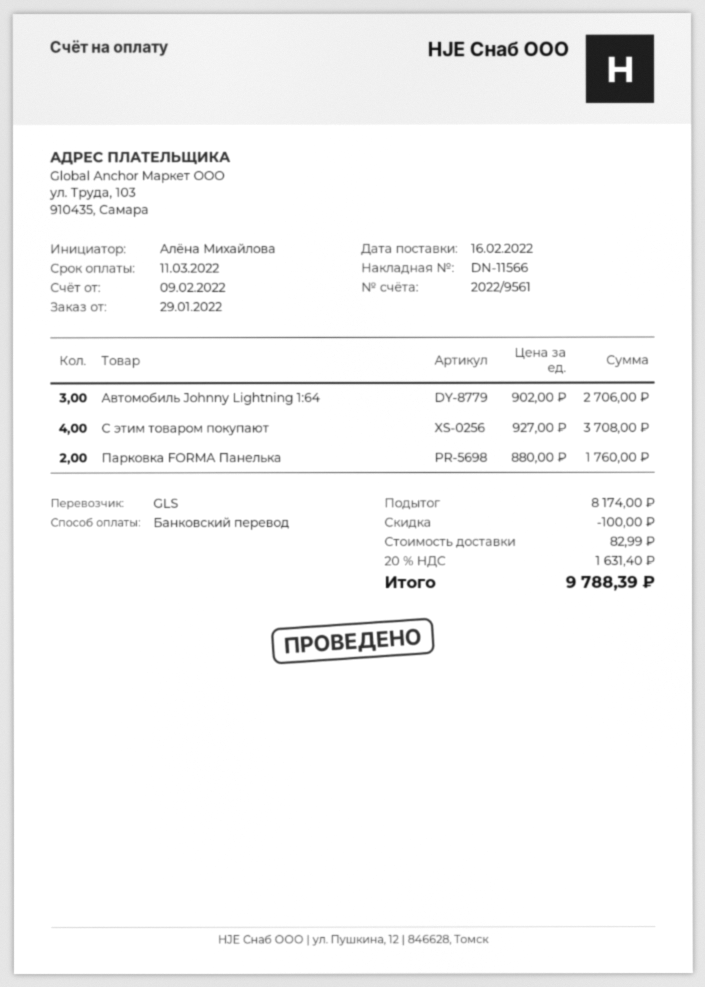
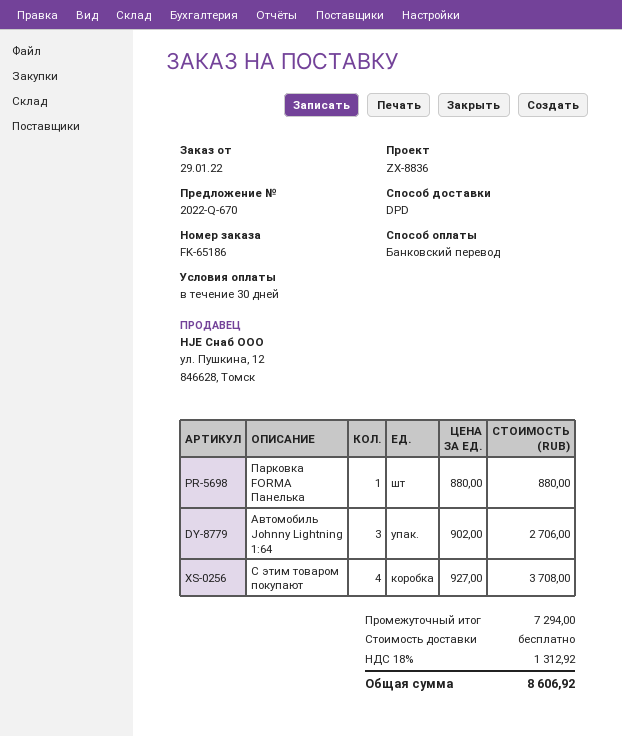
shipping method: GLS -> DPD
Парковка FORMA Панелька: 2 x 880.00 = 1760.00 -> 1 x 880.00 = 880.00
subtotal: 8174.00 -> 7294.00
discount: 100.00 -> none
shipping: 82.99 -> 0.00
tax: 20% = 1631.40 -> 18% = 1312.92
total: 9788.39 -> 8606.92

